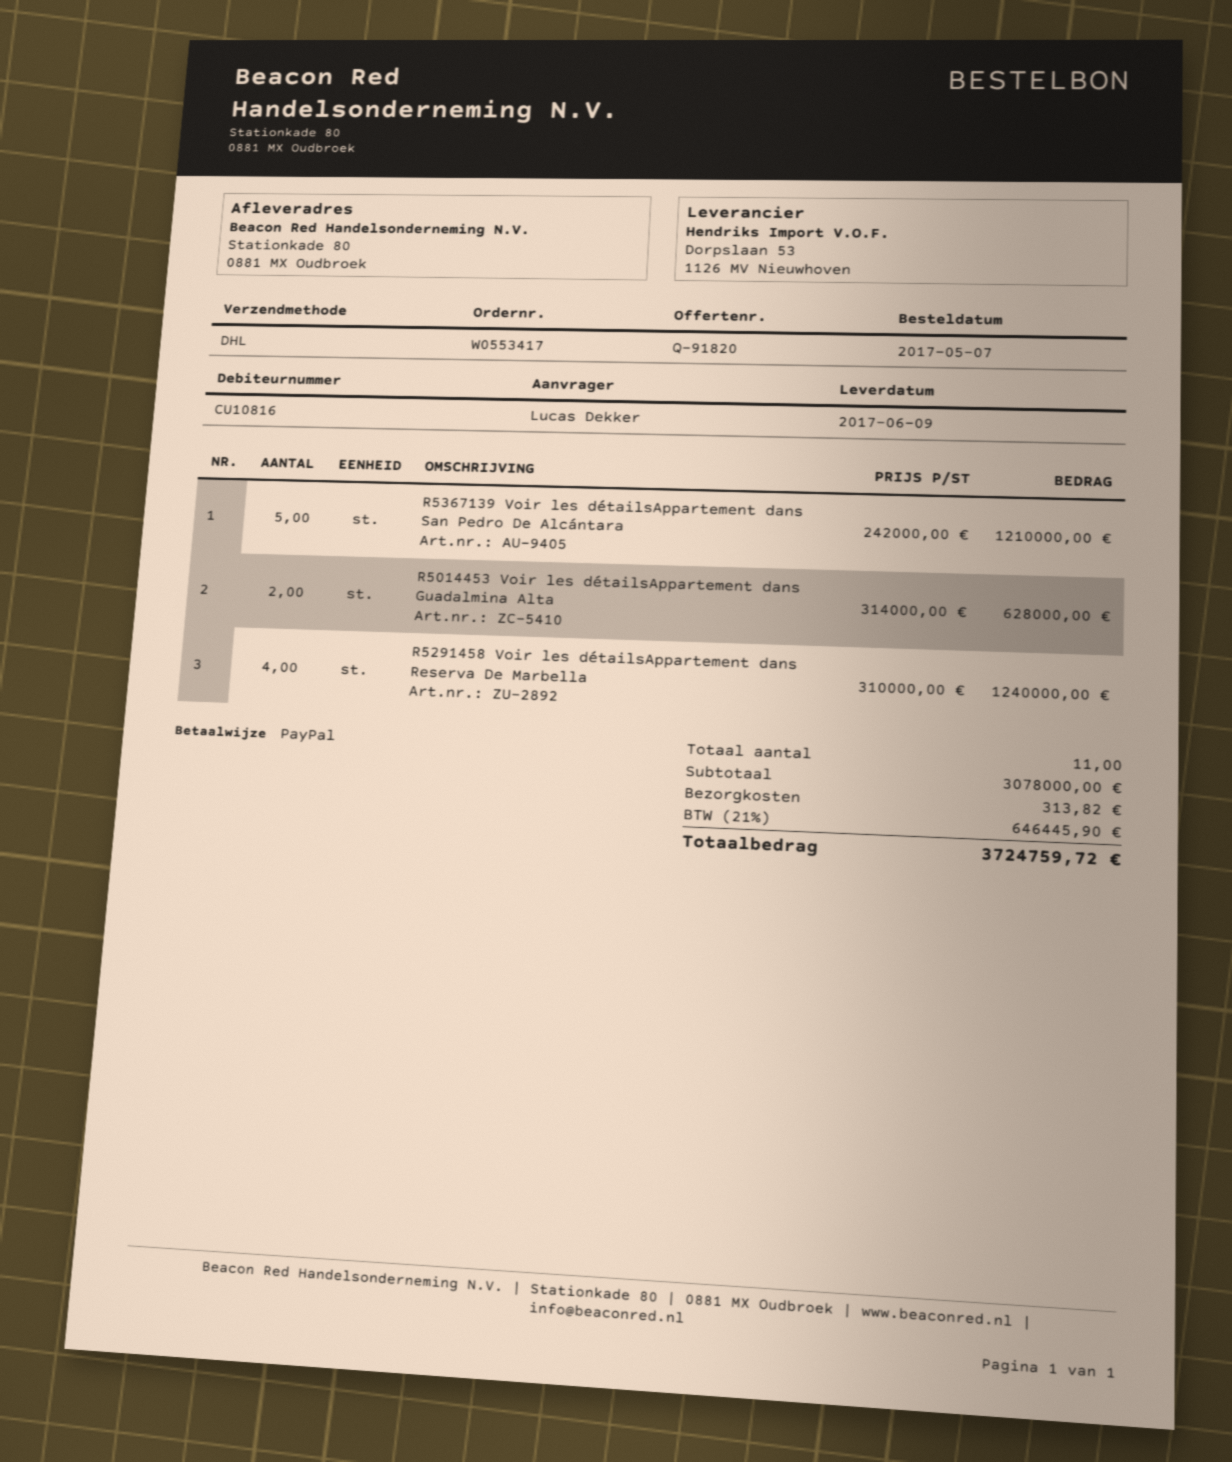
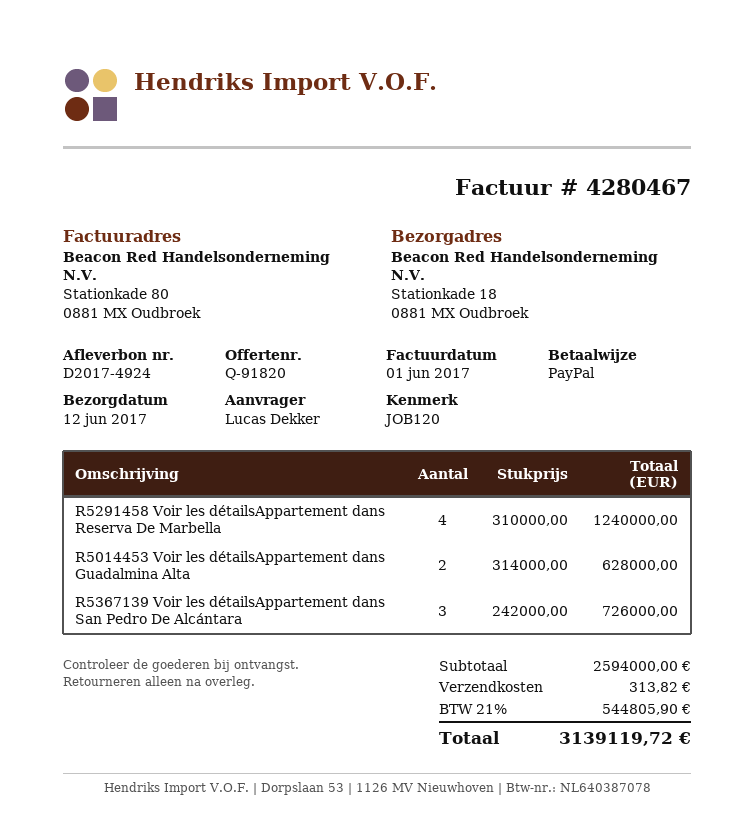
delivery date: 2017-06-09 -> 2017-06-12
ship to: Stationkade 80, 0881 MX Oudbroek -> Stationkade 18, 0881 MX Oudbroek
R5367139 Voir les détailsAppartement dans San Pedro De Alcántara: 5 x 242000.00 = 1210000.00 -> 3 x 242000.00 = 726000.00
subtotal: 3078000.00 -> 2594000.00
tax: 21% = 646445.90 -> 21% = 544805.90
total: 3724759.72 -> 3139119.72

